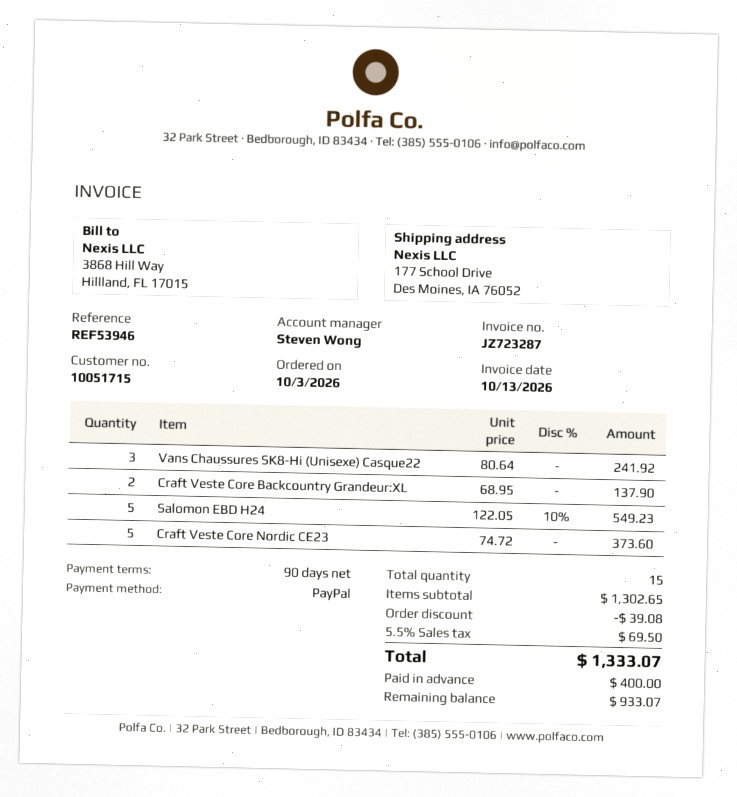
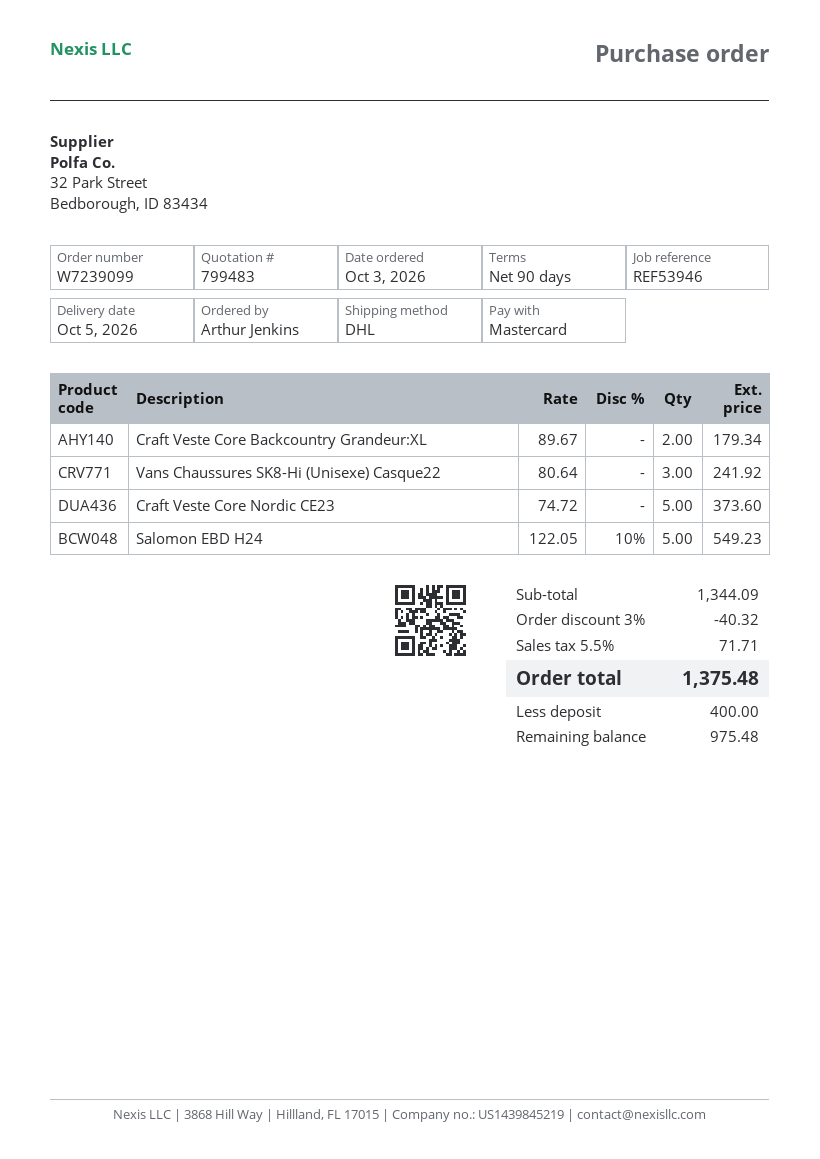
payment method: PayPal -> Mastercard
Craft Veste Core Backcountry Grandeur:XL: 2 x 68.95 = 137.90 -> 2 x 89.67 = 179.34
subtotal: 1302.65 -> 1344.09
discount: 39.08 -> 40.32
tax: 5.5% = 69.50 -> 5.5% = 71.71
total: 1333.07 -> 1375.48
balance: 933.07 -> 975.48

